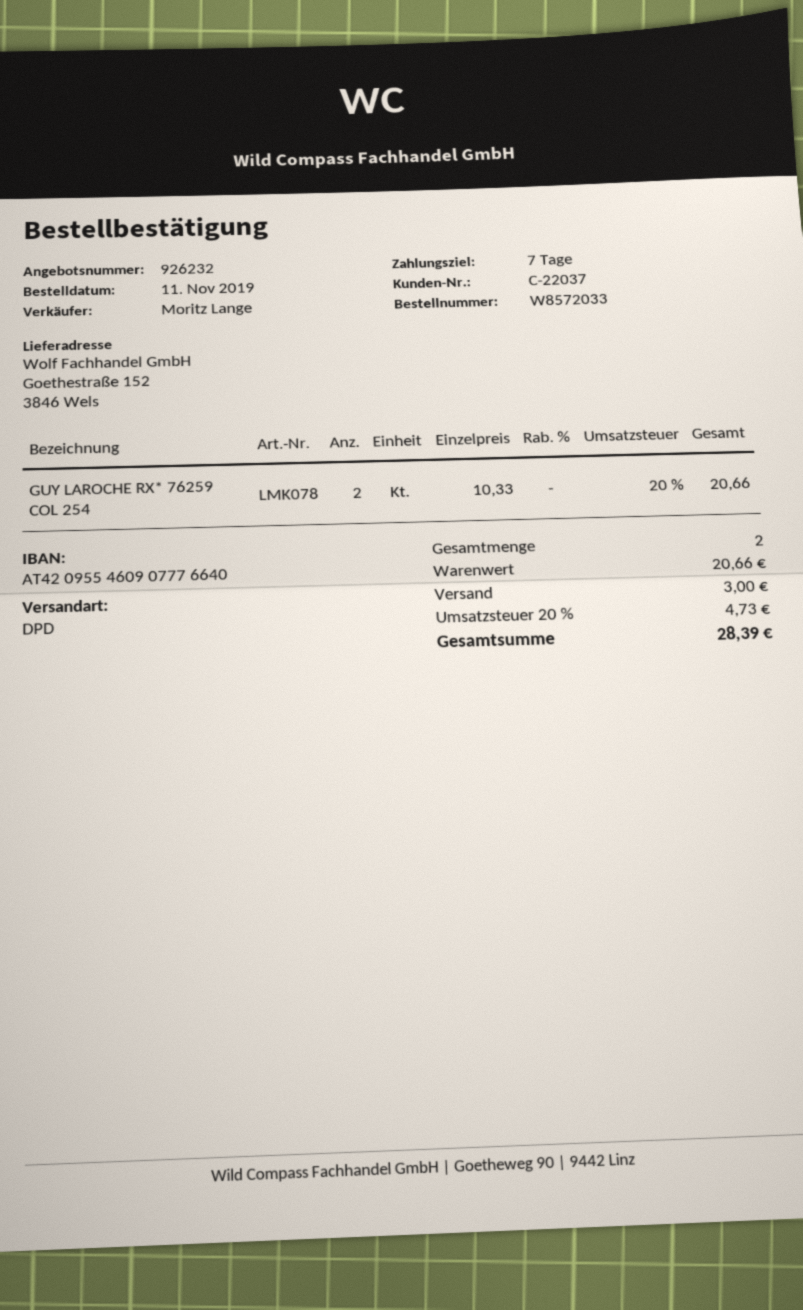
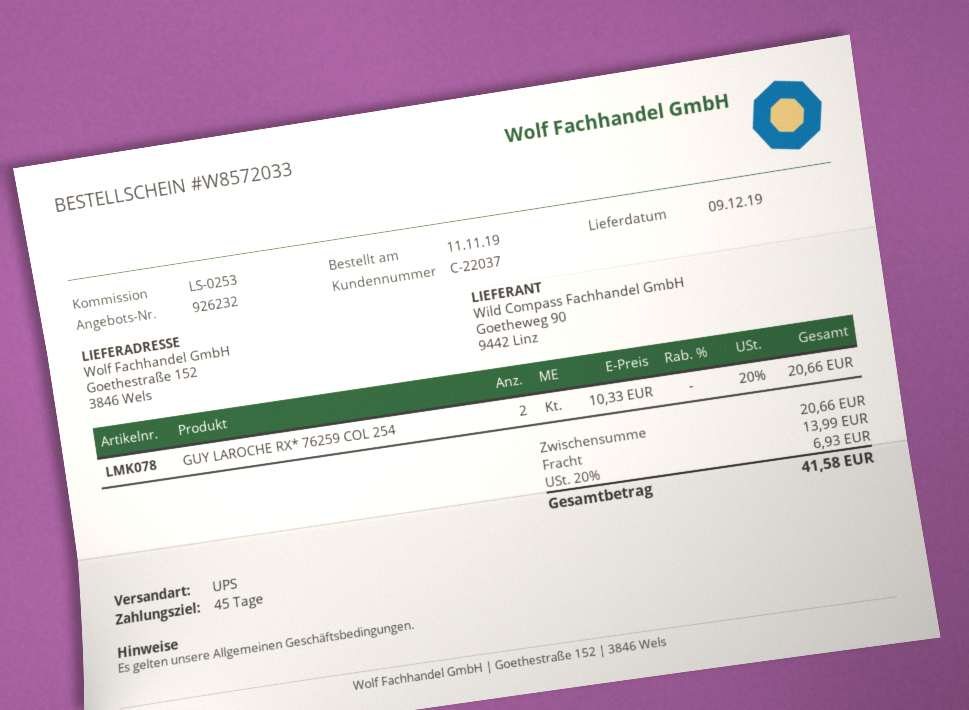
payment terms: 7 days -> 45 days
shipping method: DPD -> UPS
shipping: 3.00 -> 13.99
tax: 20% = 4.73 -> 20% = 6.93
total: 28.39 -> 41.58

